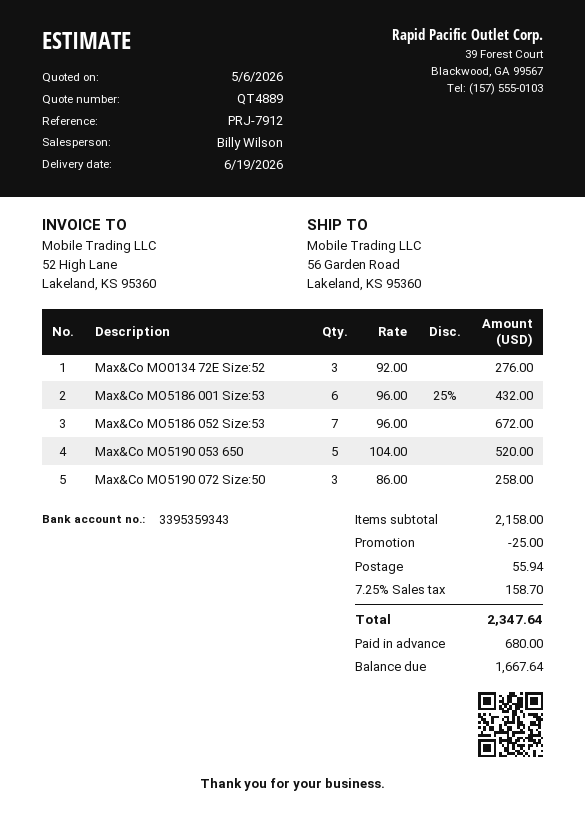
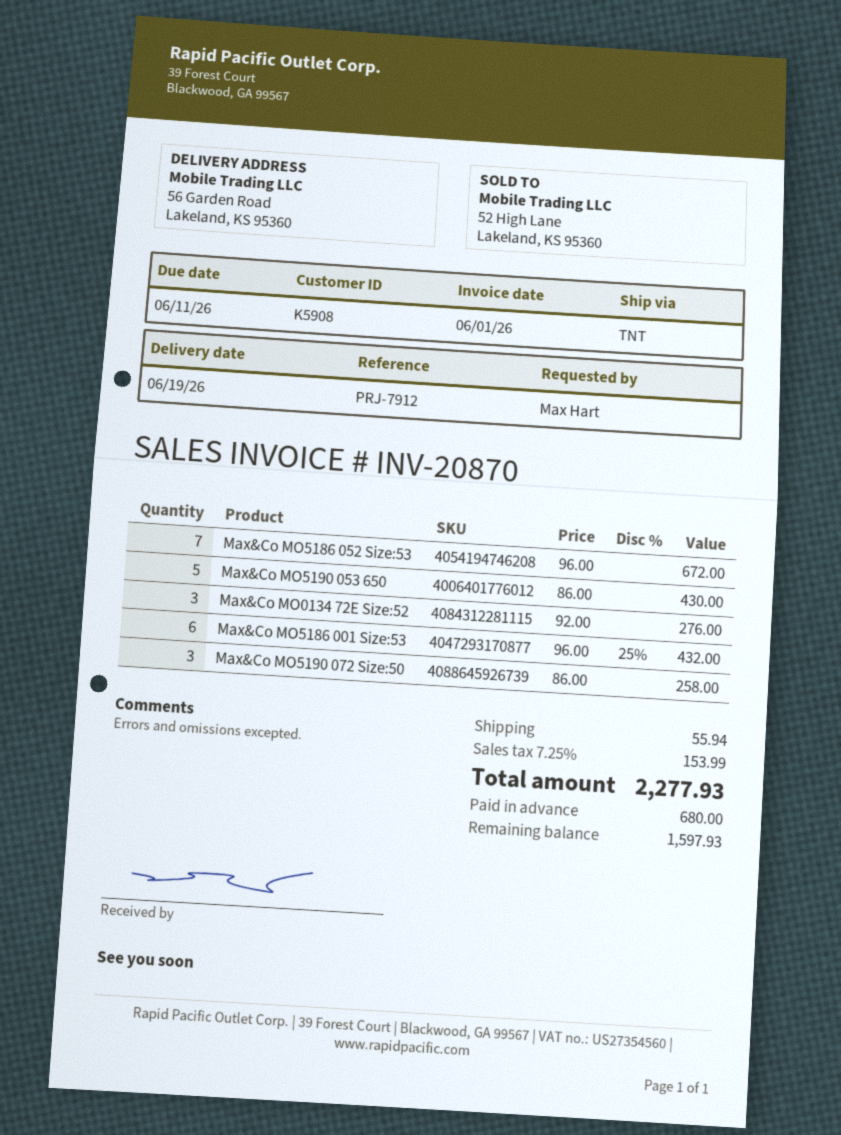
Max&Co MO5190 053 650: 5 x 104.00 = 520.00 -> 5 x 86.00 = 430.00
discount: 25.00 -> none
tax: 7.25% = 158.70 -> 7.25% = 153.99
total: 2347.64 -> 2277.93
balance: 1667.64 -> 1597.93

